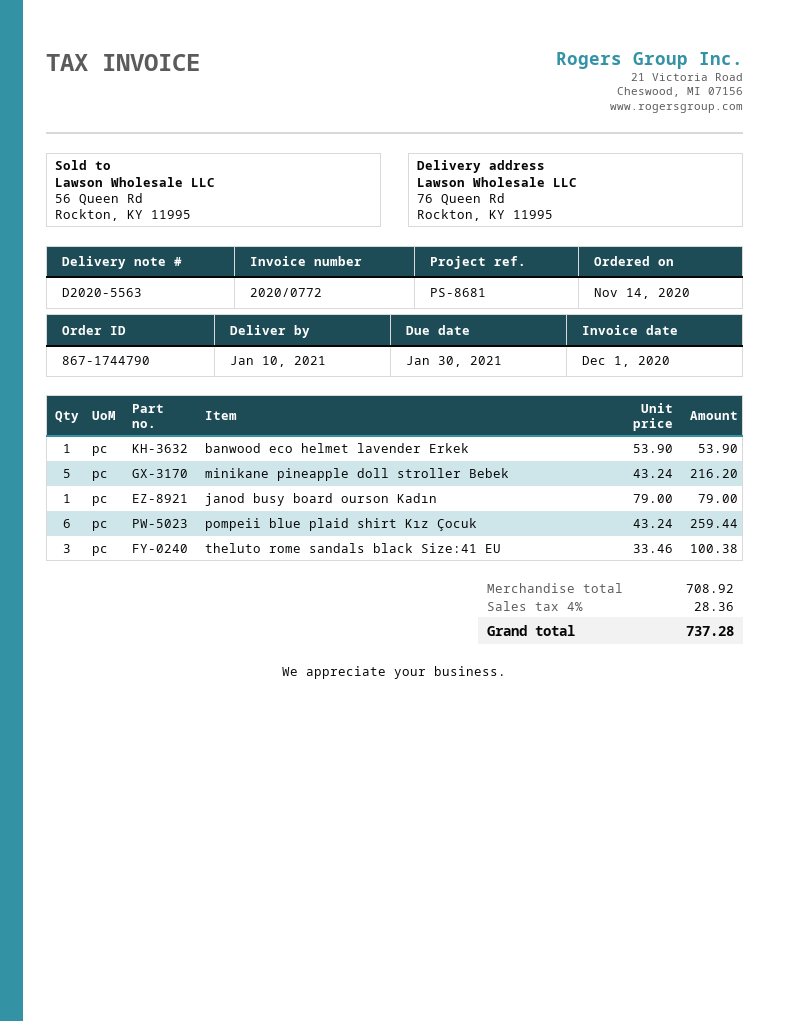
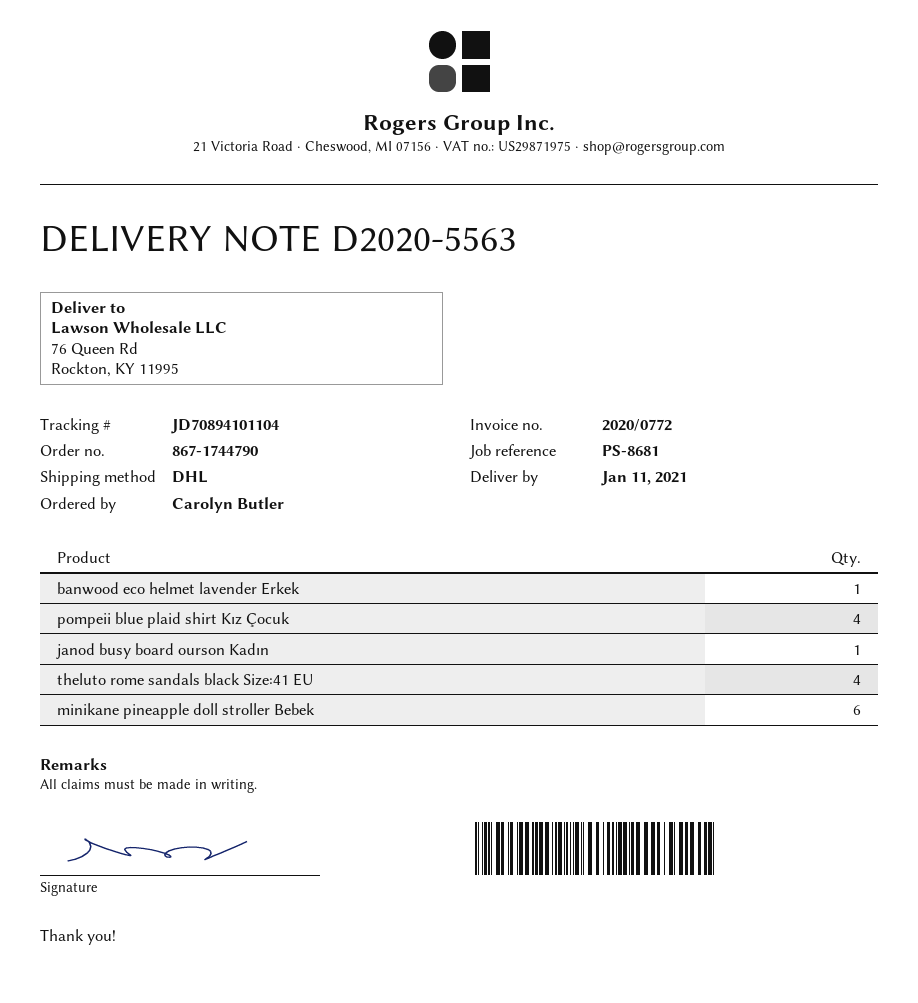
delivery date: 2021-01-10 -> 2021-01-11
minikane pineapple doll stroller Bebek: 5 -> 6
pompeii blue plaid shirt Kız Çocuk: 6 -> 4
theluto rome sandals black Size:41 EU: 3 -> 4

